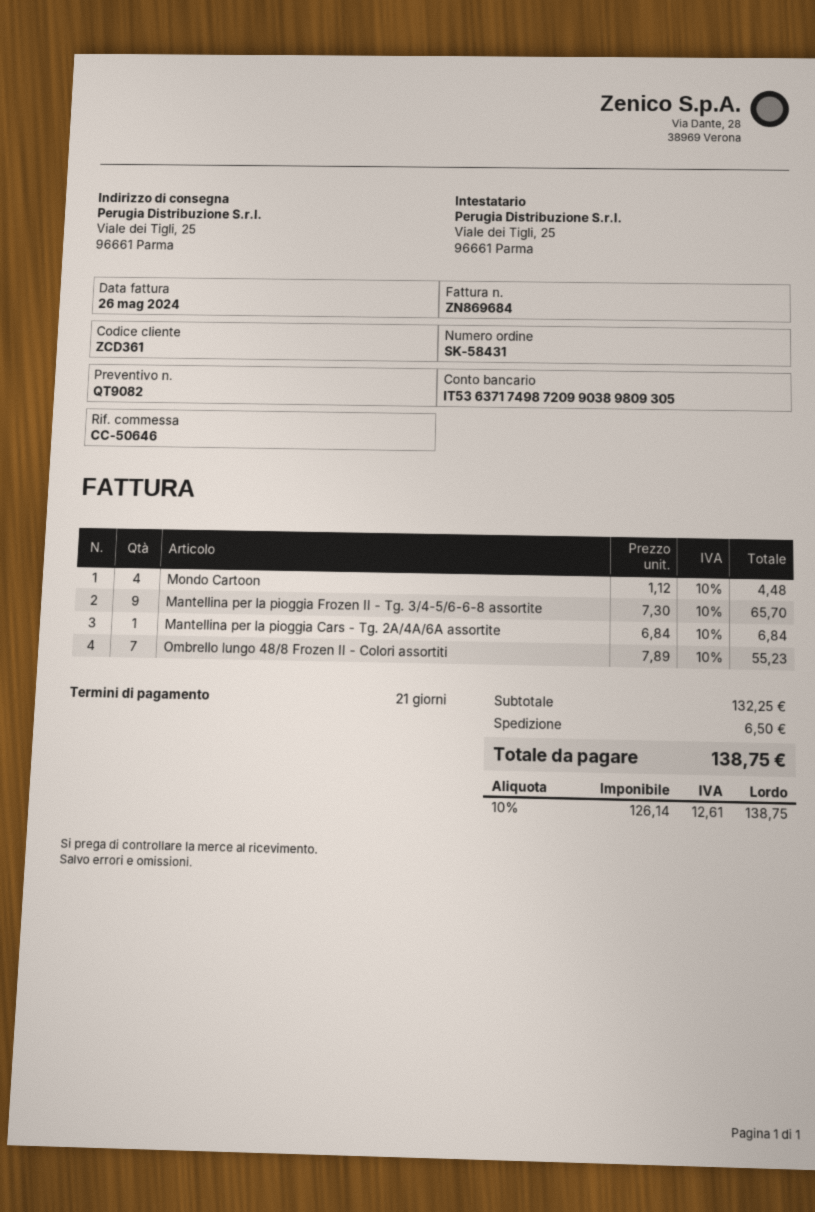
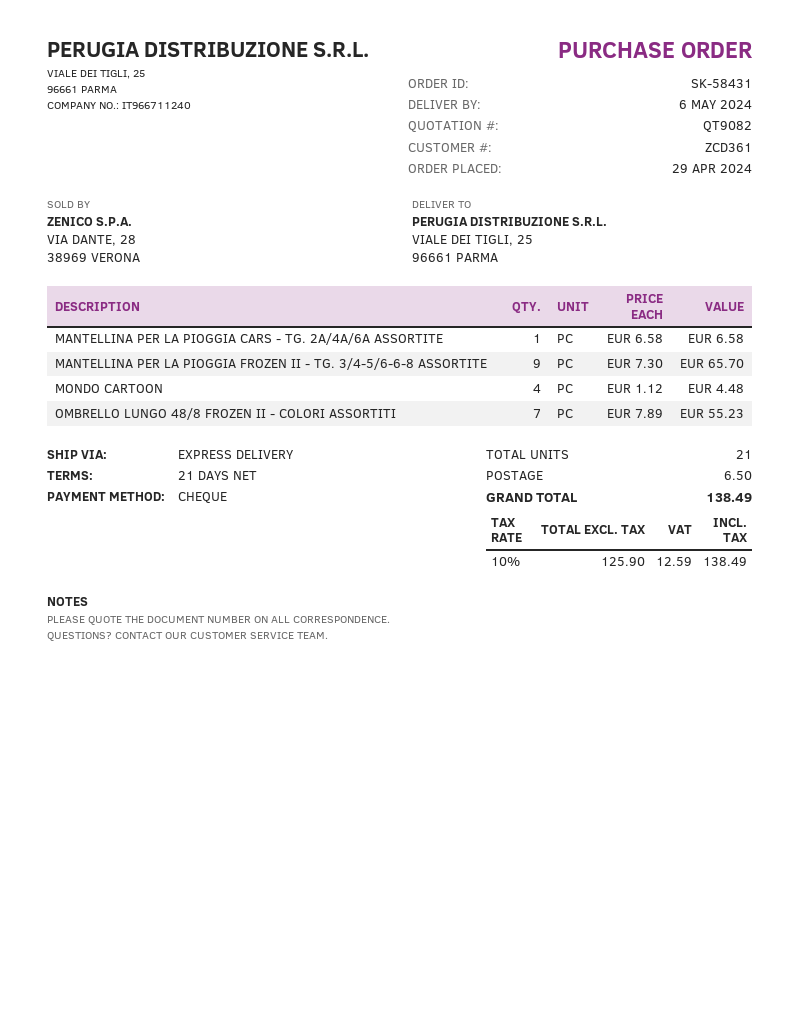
Mantellina per la pioggia Cars - Tg. 2A/4A/6A assortite: 1 x 6.84 = 6.84 -> 1 x 6.58 = 6.58
net: 126.14 -> 125.90
tax: 10% = 12.61 -> 10% = 12.59
total: 138.75 -> 138.49

